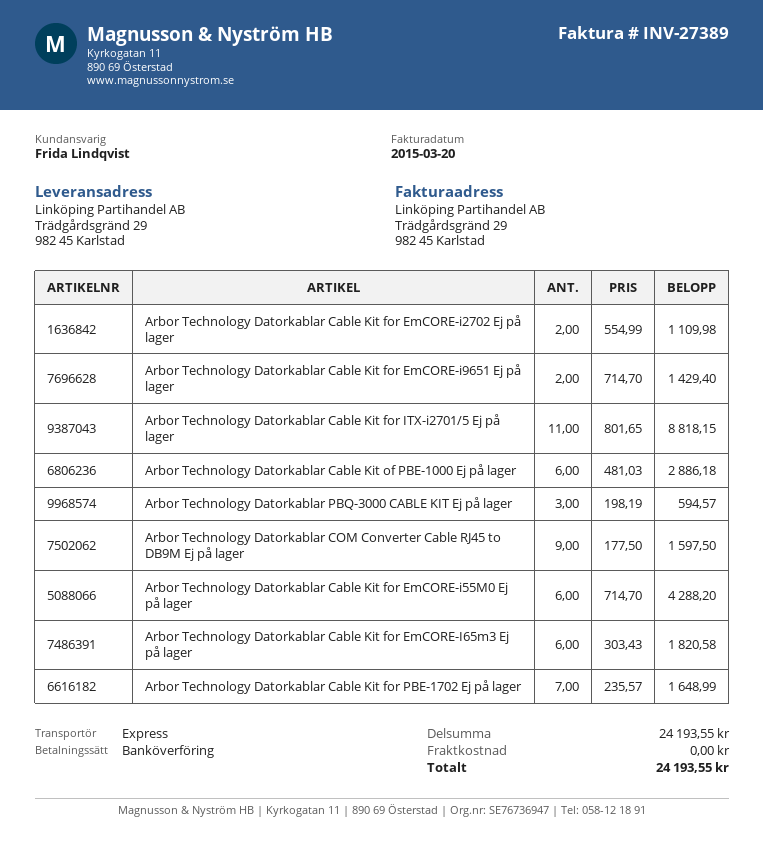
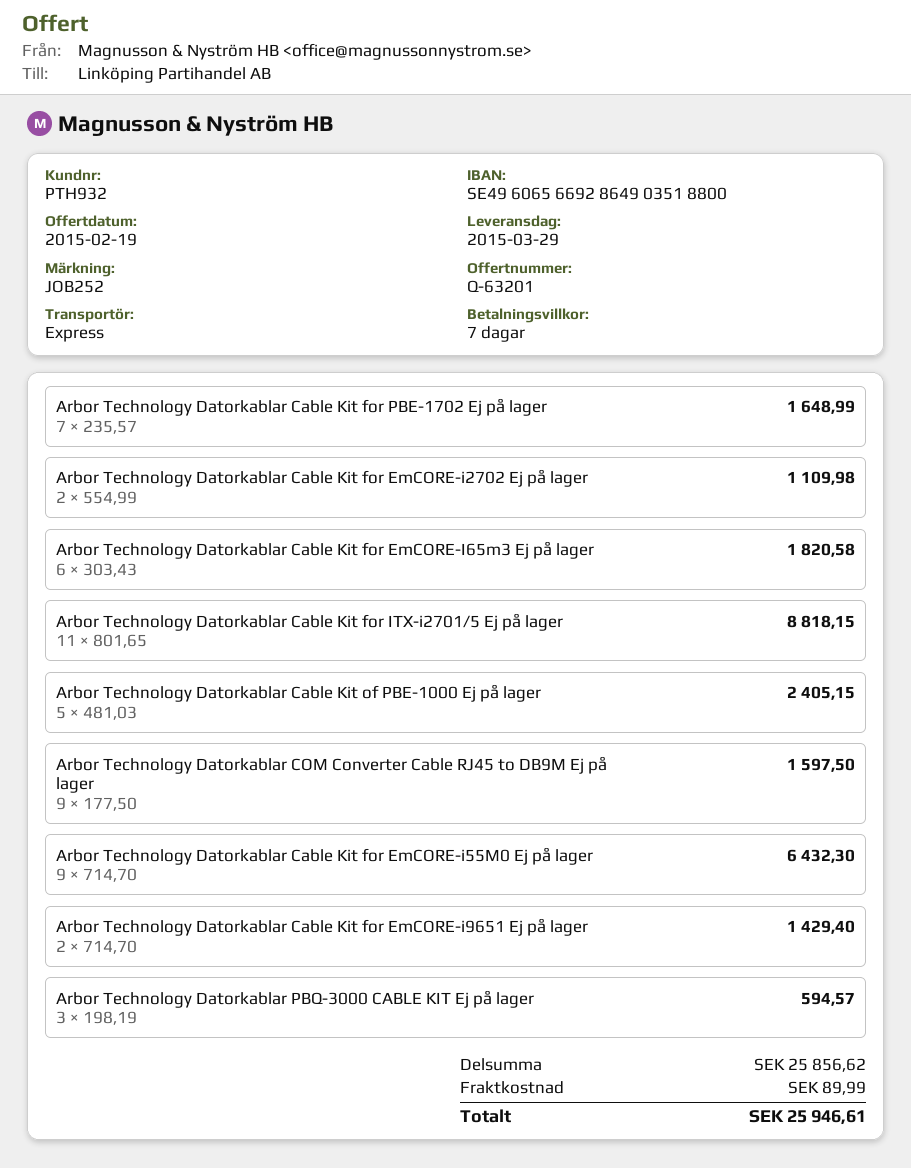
Arbor Technology Datorkablar Cable Kit of PBE-1000 Ej på lager: 6 x 481.03 = 2886.18 -> 5 x 481.03 = 2405.15
Arbor Technology Datorkablar Cable Kit for EmCORE-i55M0 Ej på lager: 6 x 714.70 = 4288.20 -> 9 x 714.70 = 6432.30
subtotal: 24193.55 -> 25856.62
shipping: 0.00 -> 89.99
total: 24193.55 -> 25946.61

